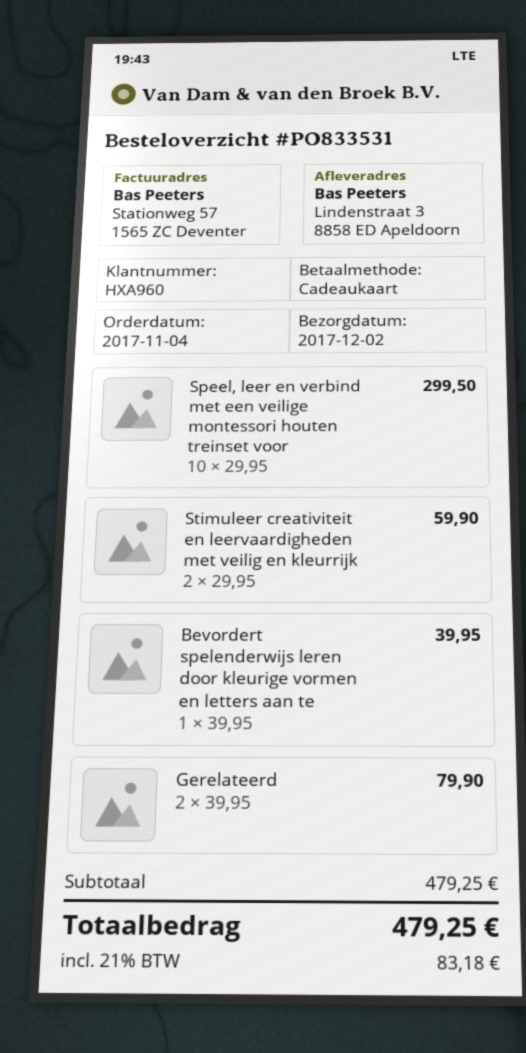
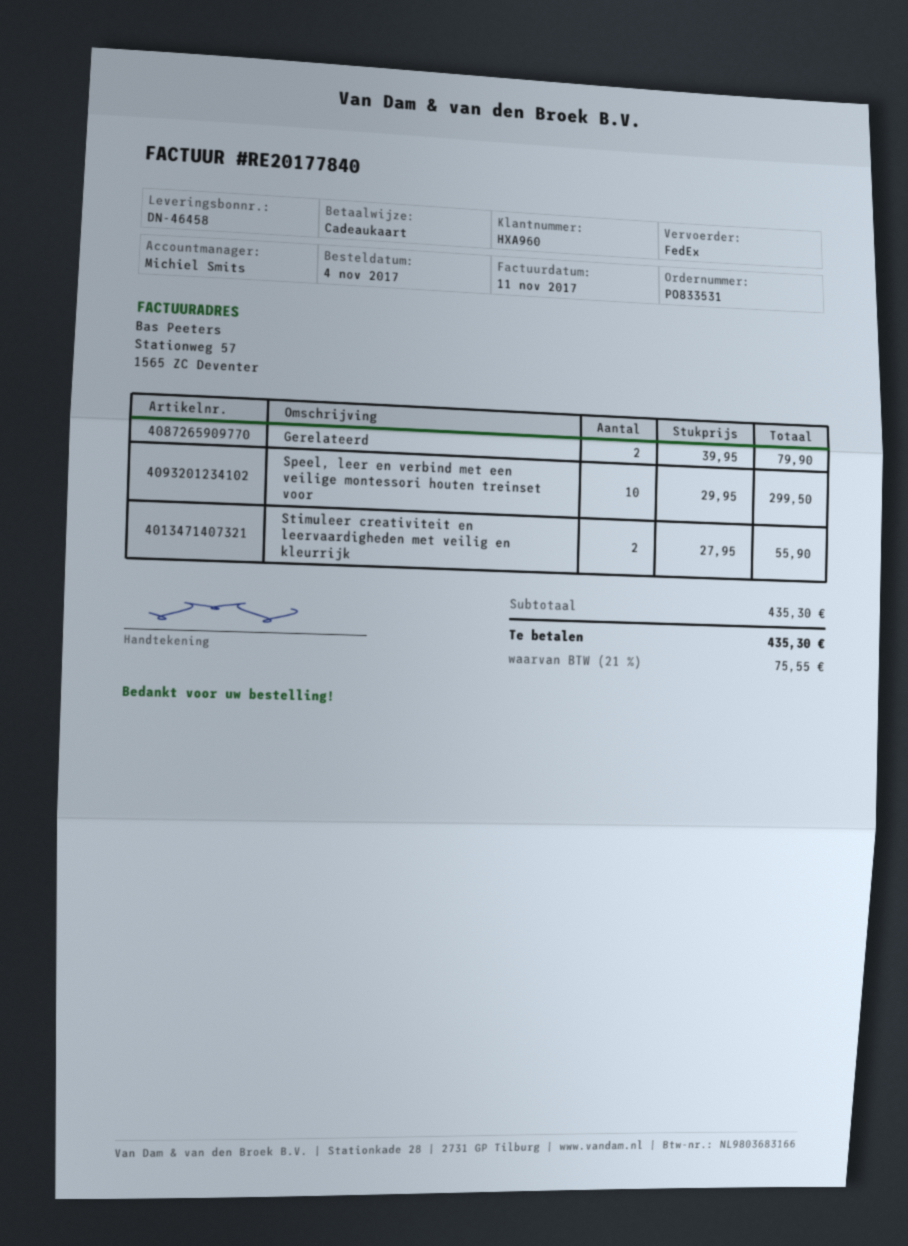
Stimuleer creativiteit en leervaardigheden met veilig en kleurrijk: 2 x 29.95 = 59.90 -> 2 x 27.95 = 55.90
Bevordert spelenderwijs leren door kleurige vormen en letters aan te: 1 x 39.95 = 39.95 -> none
subtotal: 479.25 -> 435.30
tax: 21% = 83.18 -> 21% = 75.55
total: 479.25 -> 435.30

